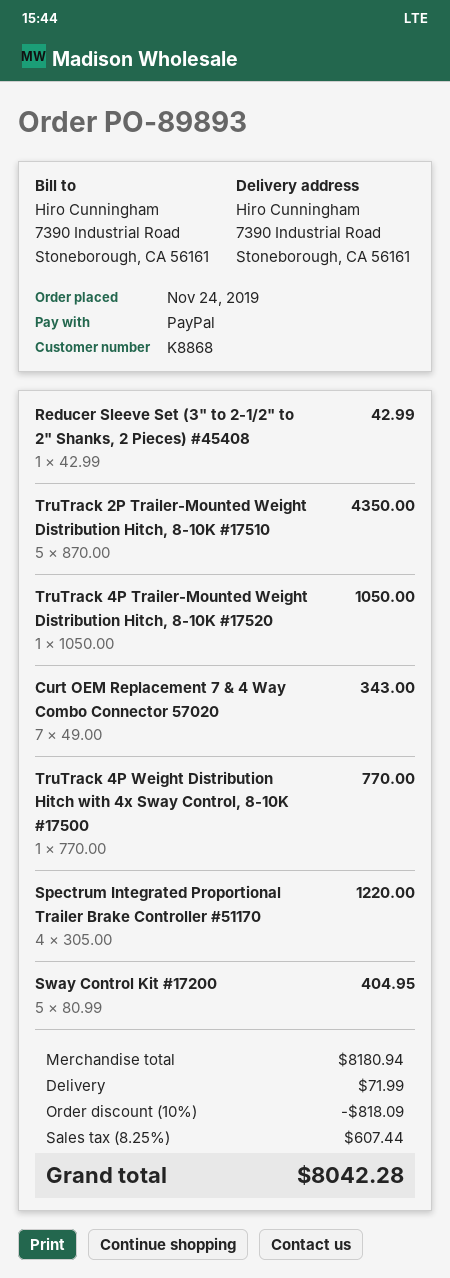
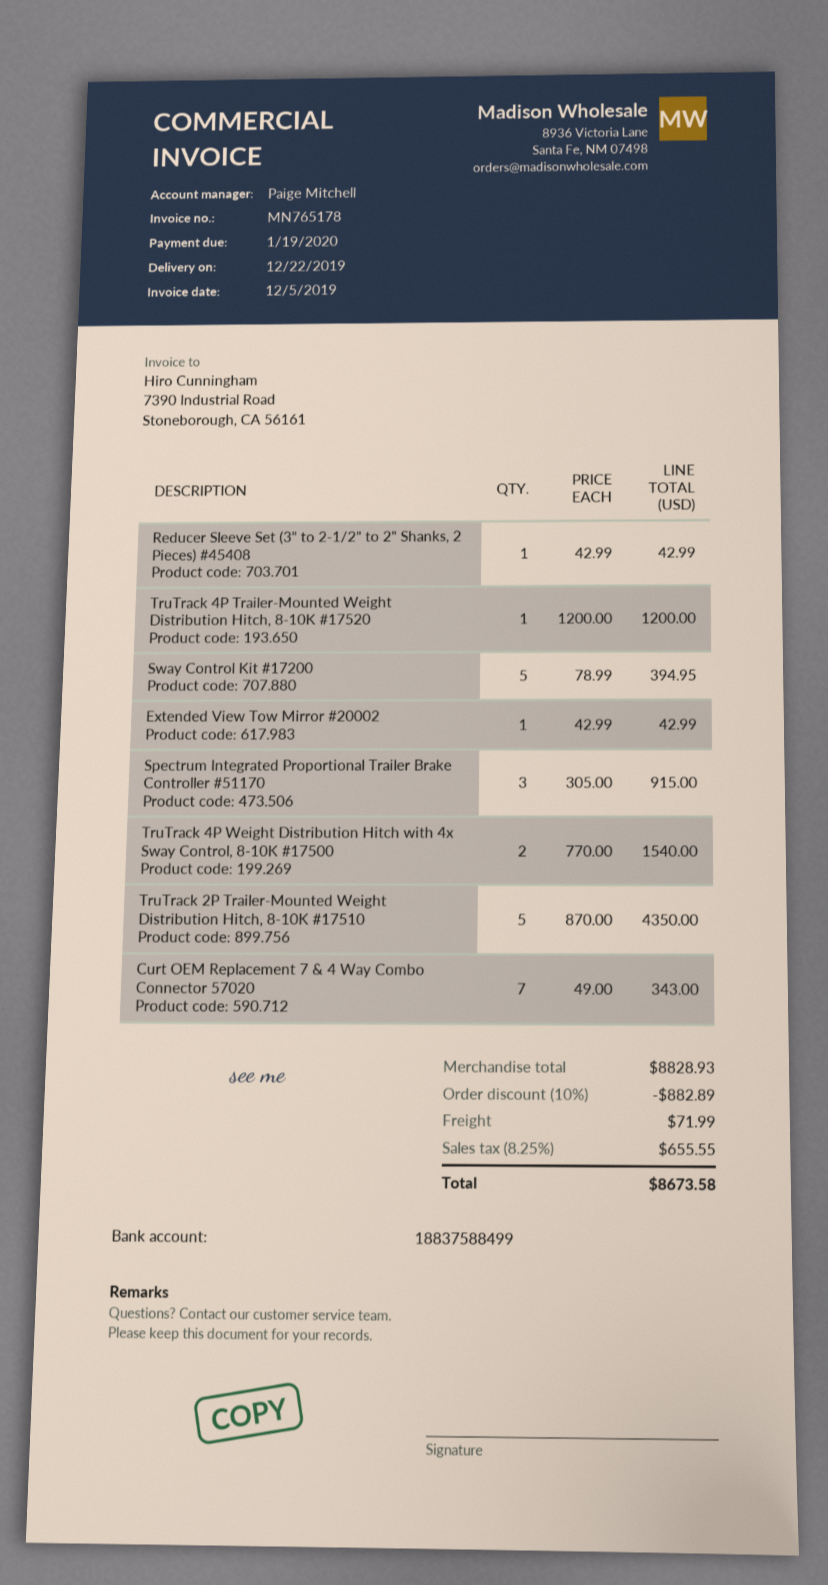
TruTrack 4P Trailer-Mounted Weight Distribution Hitch, 8-10K #17520: 1 x 1050.00 = 1050.00 -> 1 x 1200.00 = 1200.00
TruTrack 4P Weight Distribution Hitch with 4x Sway Control, 8-10K #17500: 1 x 770.00 = 770.00 -> 2 x 770.00 = 1540.00
Spectrum Integrated Proportional Trailer Brake Controller #51170: 4 x 305.00 = 1220.00 -> 3 x 305.00 = 915.00
Sway Control Kit #17200: 5 x 80.99 = 404.95 -> 5 x 78.99 = 394.95
Extended View Tow Mirror #20002: none -> 1 x 42.99 = 42.99
subtotal: 8180.94 -> 8828.93
discount: 10% = 818.09 -> 10% = 882.89
tax: 8.25% = 607.44 -> 8.25% = 655.55
total: 8042.28 -> 8673.58

